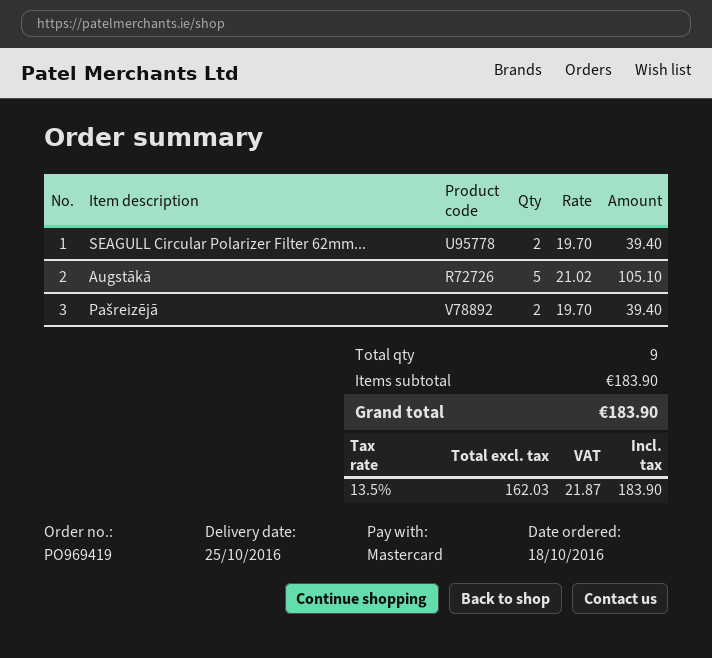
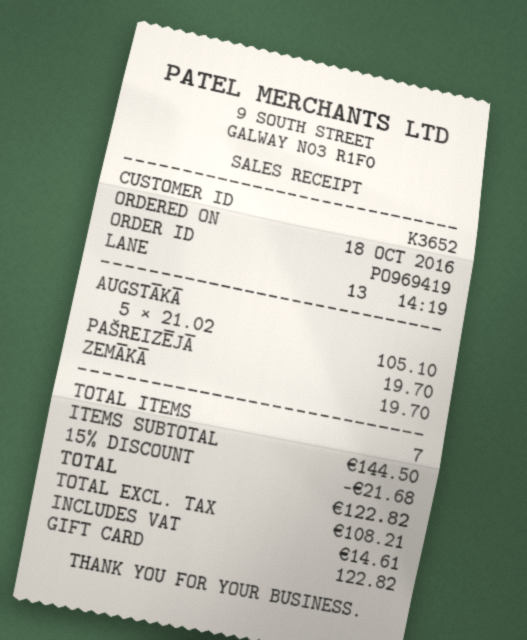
payment method: Mastercard -> gift card
SEAGULL Circular Polarizer Filter 62mm...: 2 x 19.70 = 39.40 -> none
Pašreizējā: 2 x 19.70 = 39.40 -> 1 x 19.70 = 19.70
ZEMĀKĀ: none -> 1 x 19.70 = 19.70
total quantity: 9 -> 7
subtotal: 183.90 -> 144.50
discount: none -> 15% = 21.68
net: 162.03 -> 108.21
tax: 21.87 -> 14.61
total: 183.90 -> 122.82

